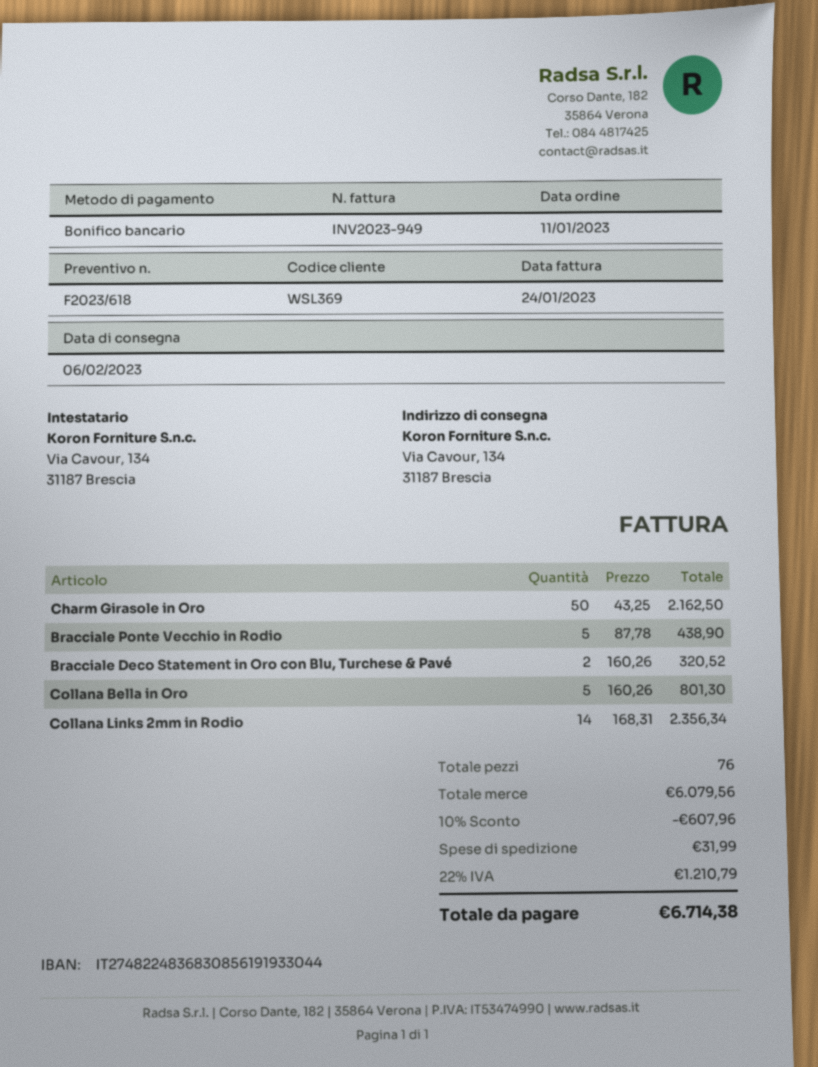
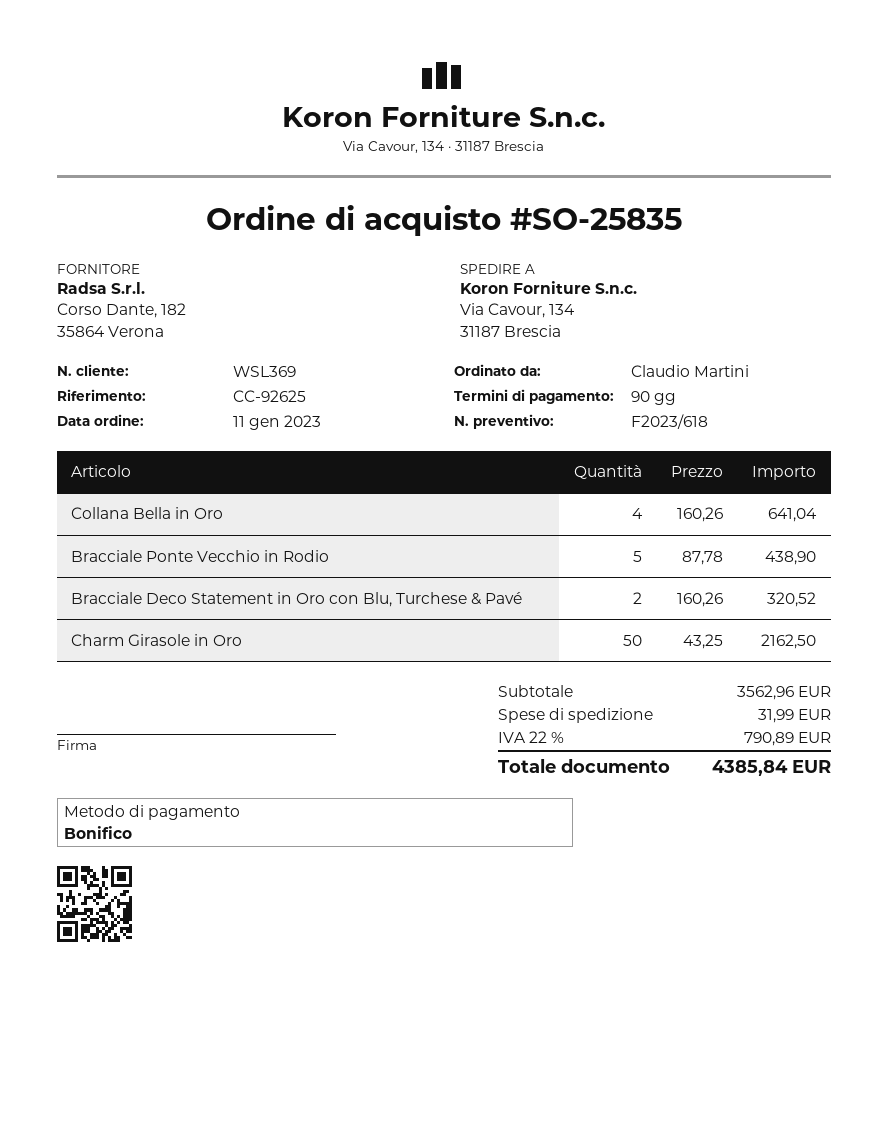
Collana Bella in Oro: 5 x 160.26 = 801.30 -> 4 x 160.26 = 641.04
Collana Links 2mm in Rodio: 14 x 168.31 = 2356.34 -> none
subtotal: 6079.56 -> 3562.96
discount: 10% = 607.96 -> none
tax: 22% = 1210.79 -> 22% = 790.89
total: 6714.38 -> 4385.84

